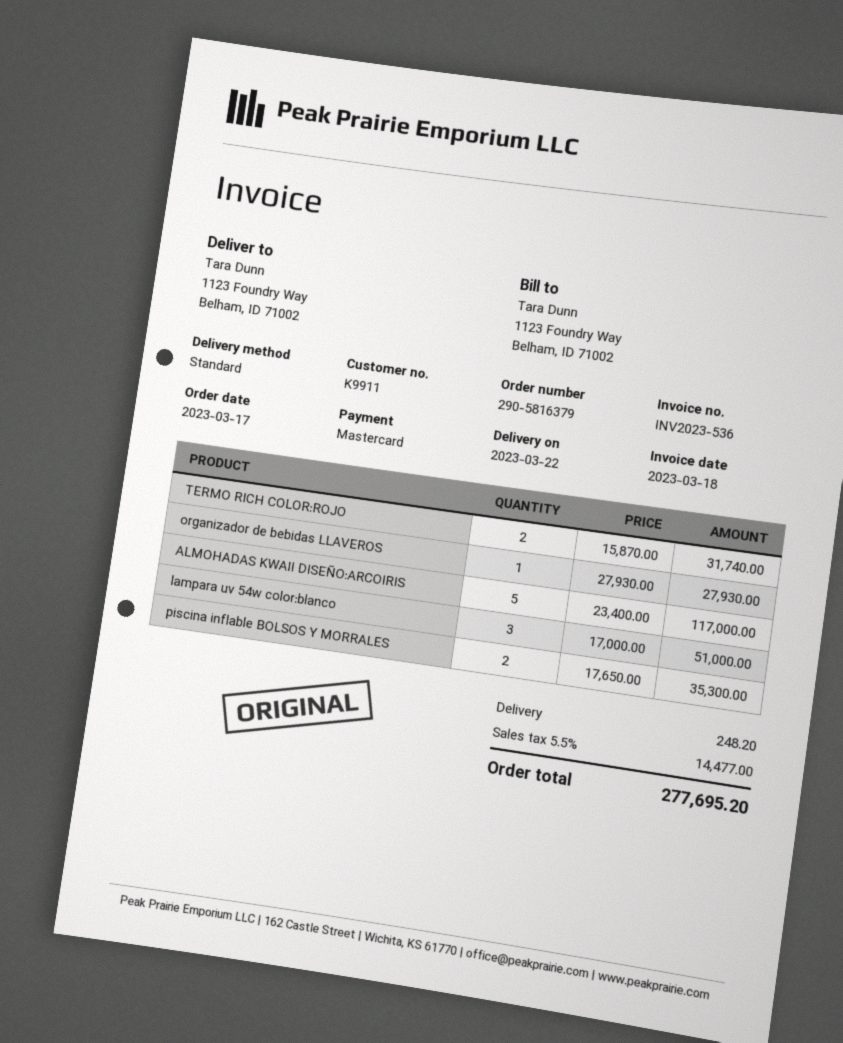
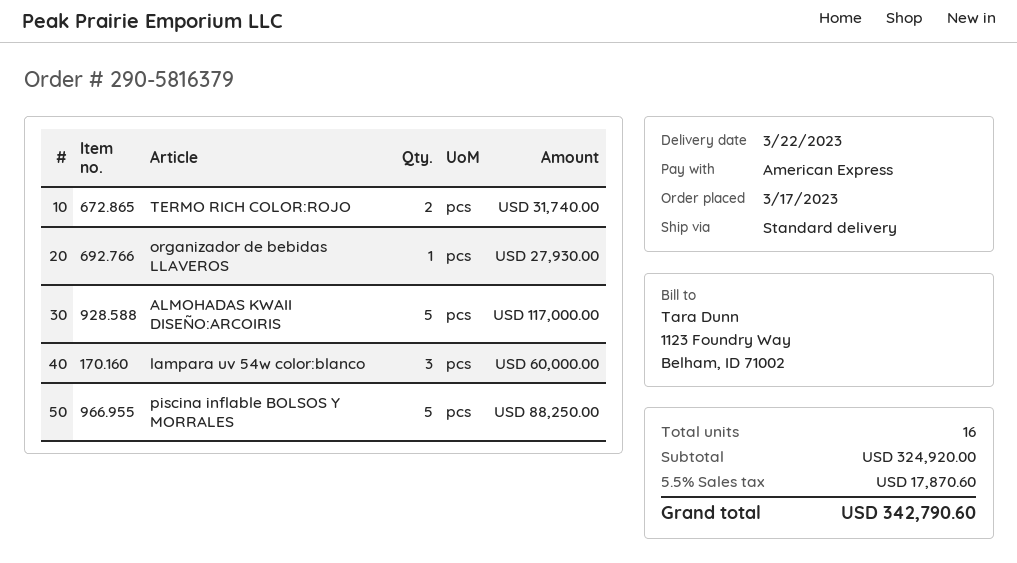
payment method: Mastercard -> American Express
lampara uv 54w color:blanco: 3 for 51000.00 -> 3 for 60000.00
piscina inflable BOLSOS Y MORRALES: 2 for 35300.00 -> 5 for 88250.00
shipping: 248.20 -> none
tax: 5.5% = 14477.00 -> 5.5% = 17870.60
total: 277695.20 -> 342790.60

